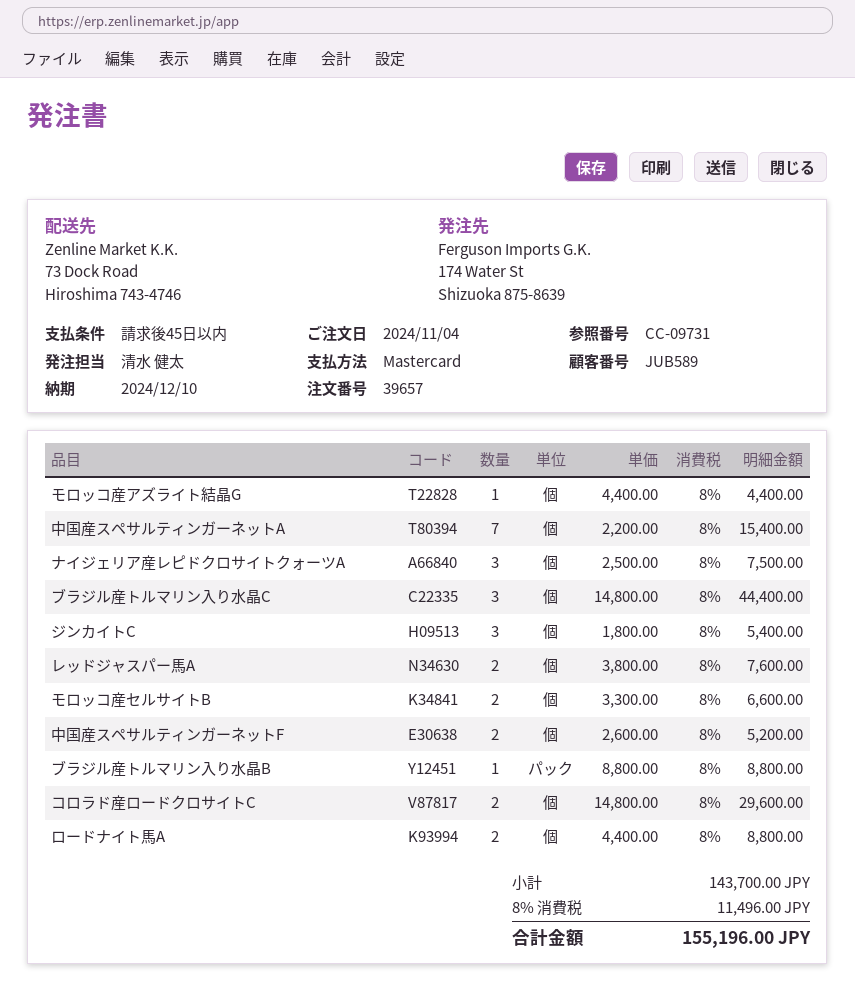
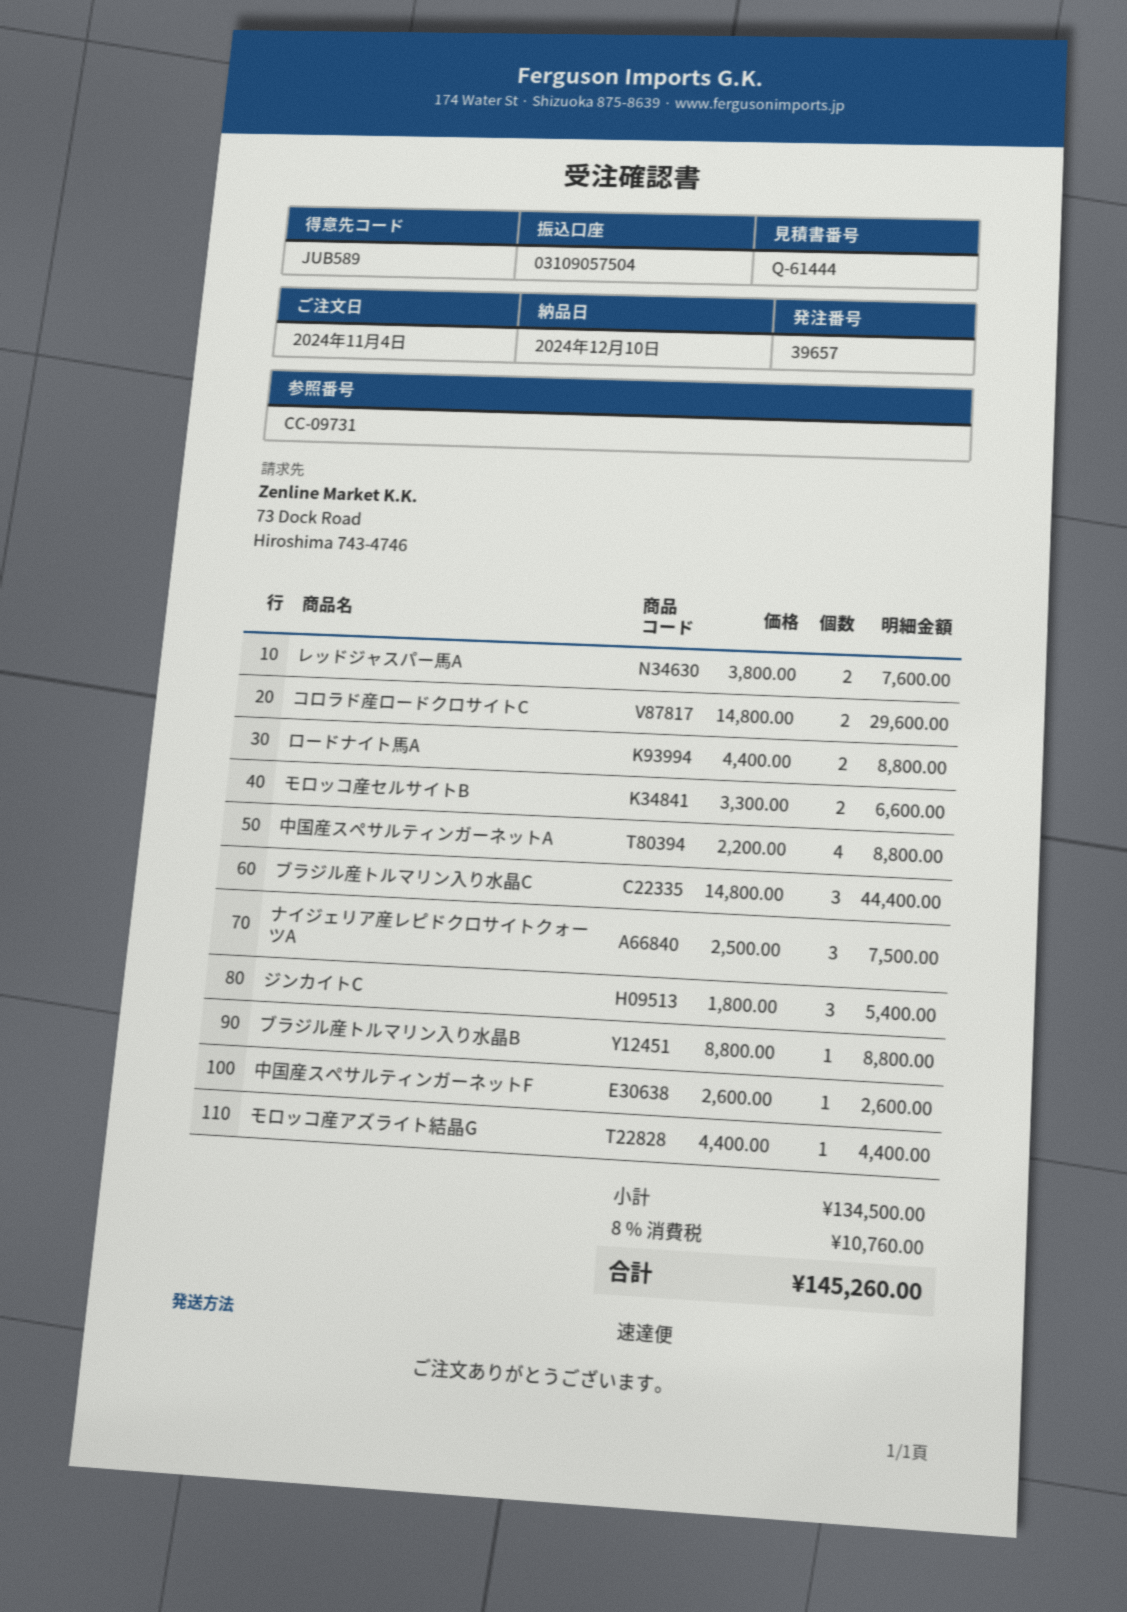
中国産スペサルティンガーネットA: 7 x 2200.00 = 15400.00 -> 4 x 2200.00 = 8800.00
中国産スペサルティンガーネットF: 2 x 2600.00 = 5200.00 -> 1 x 2600.00 = 2600.00
subtotal: 143700.00 -> 134500.00
tax: 8% = 11496.00 -> 8% = 10760.00
total: 155196.00 -> 145260.00

